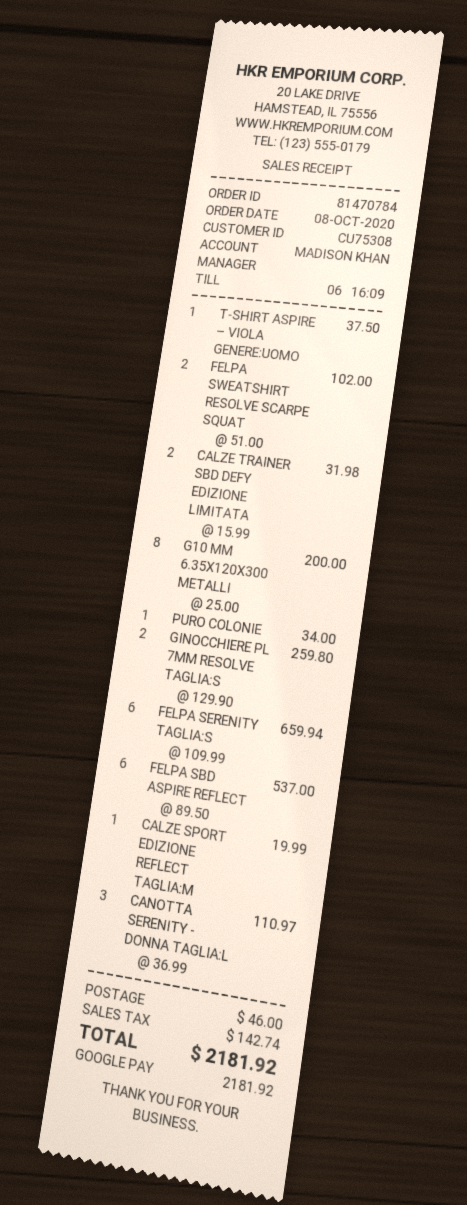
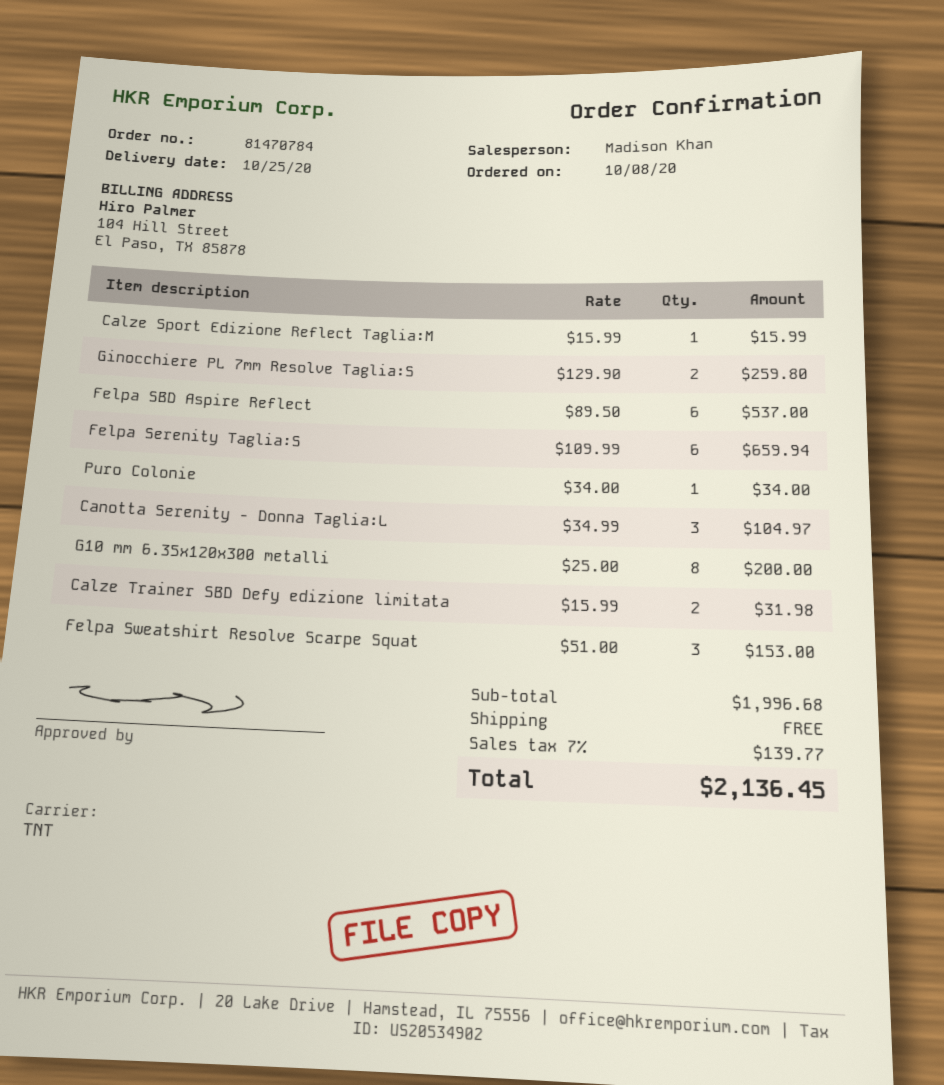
T-SHIRT ASPIRE – VIOLA GENERE:UOMO: 1 x 37.50 = 37.50 -> none
FELPA SWEATSHIRT RESOLVE SCARPE SQUAT: 2 x 51.00 = 102.00 -> 3 x 51.00 = 153.00
CALZE SPORT EDIZIONE REFLECT TAGLIA:M: 1 x 19.99 = 19.99 -> 1 x 15.99 = 15.99
CANOTTA SERENITY - DONNA TAGLIA:L: 3 x 36.99 = 110.97 -> 3 x 34.99 = 104.97
shipping: 46.00 -> 0.00
tax: 142.74 -> 139.77
total: 2181.92 -> 2136.45

